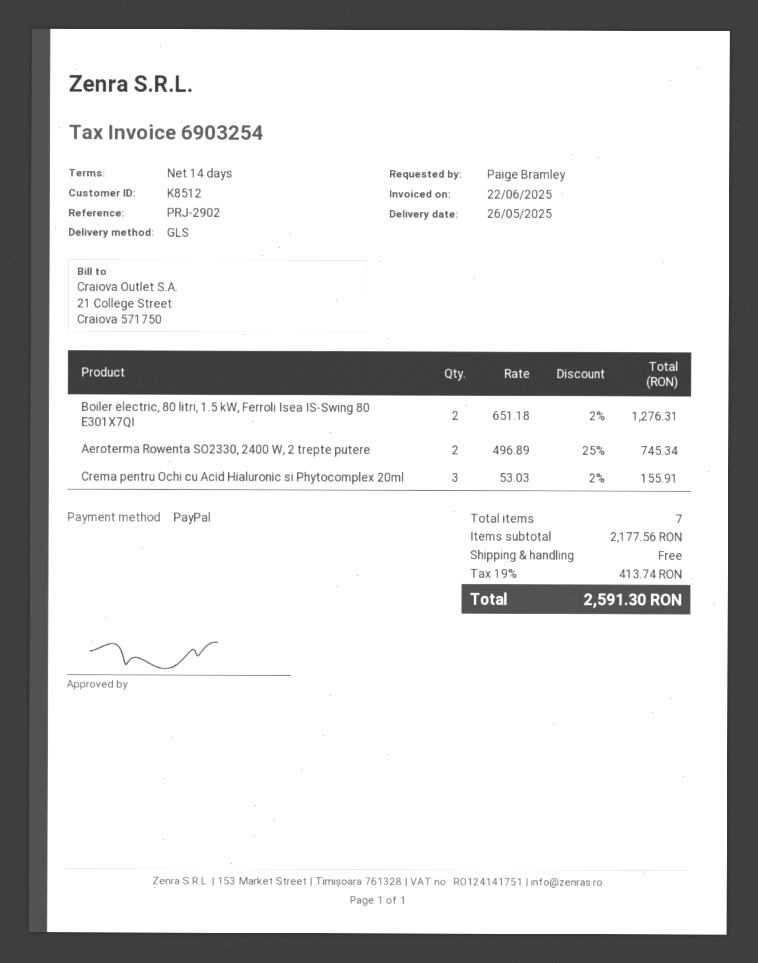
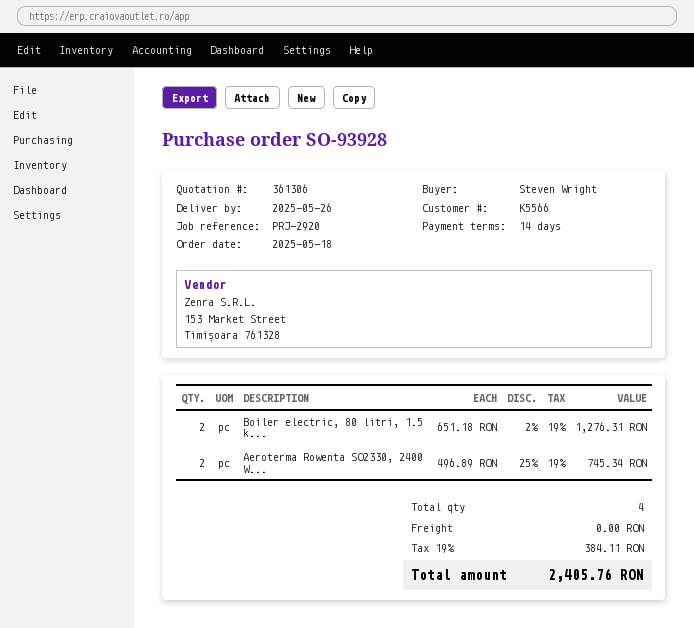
customer number: K8512 -> K5566
reference: PRJ-2902 -> PRJ-2920
ordered by: Paige Bramley -> Steven Wright
Crema pentru Ochi cu Acid Hialuronic si Phytocomplex 20ml: 3 x 53.03 - 2% = 155.91 -> none
total quantity: 7 -> 4
tax: 19% = 413.74 -> 19% = 384.11
total: 2591.30 -> 2405.76

